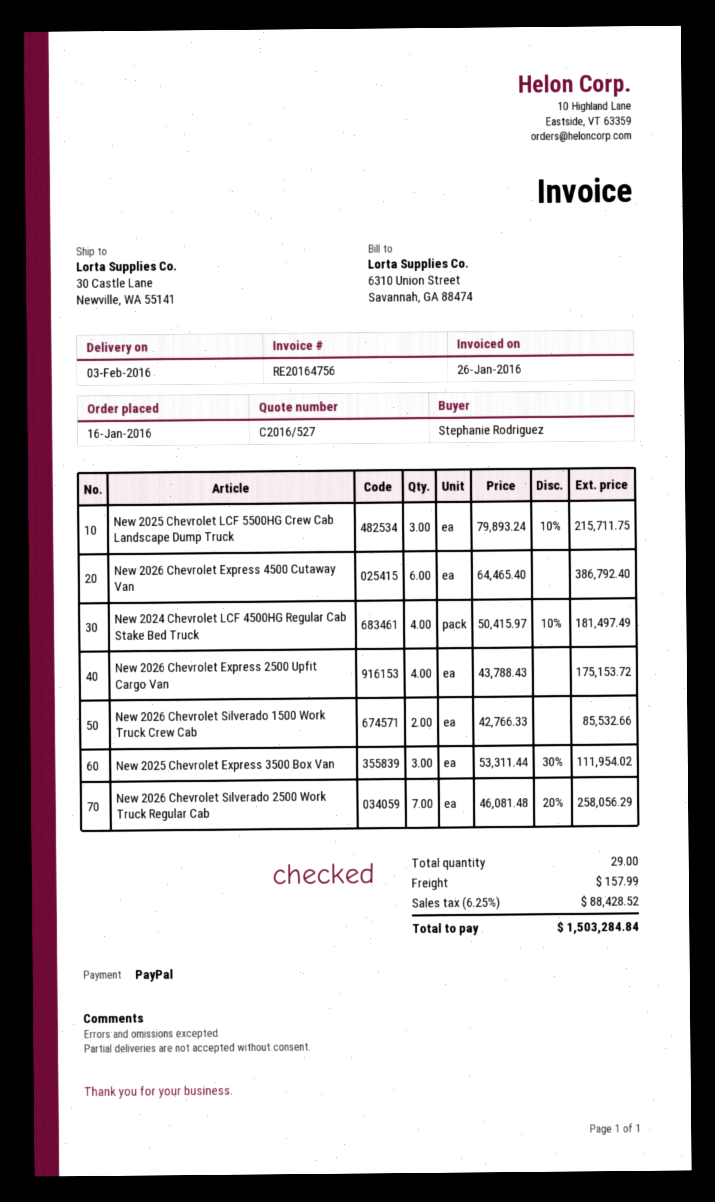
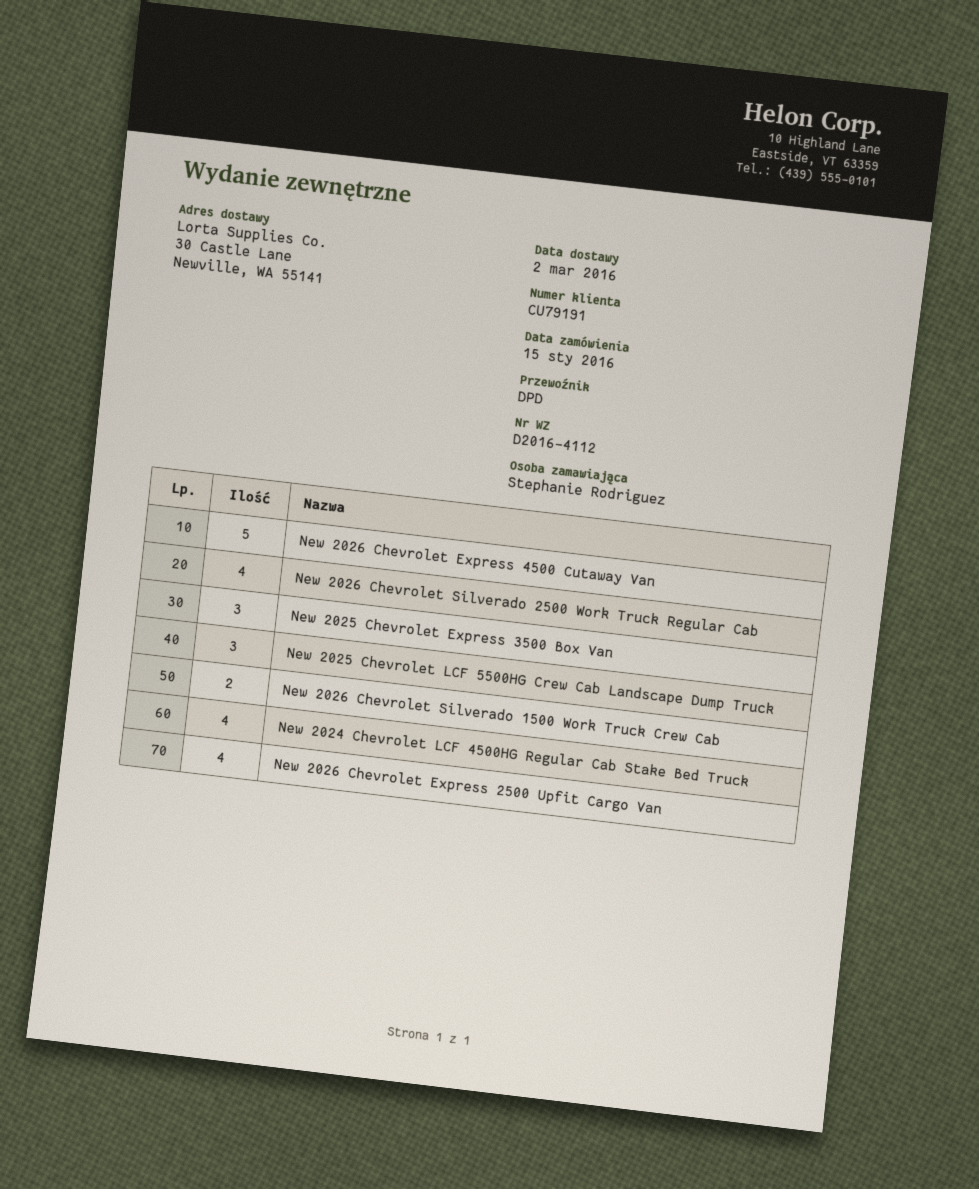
order date: 2016-01-16 -> 2016-01-15
delivery date: 2016-02-03 -> 2016-03-02
New 2026 Chevrolet Express 4500 Cutaway Van: 6 -> 5
New 2026 Chevrolet Silverado 2500 Work Truck Regular Cab: 7 -> 4

